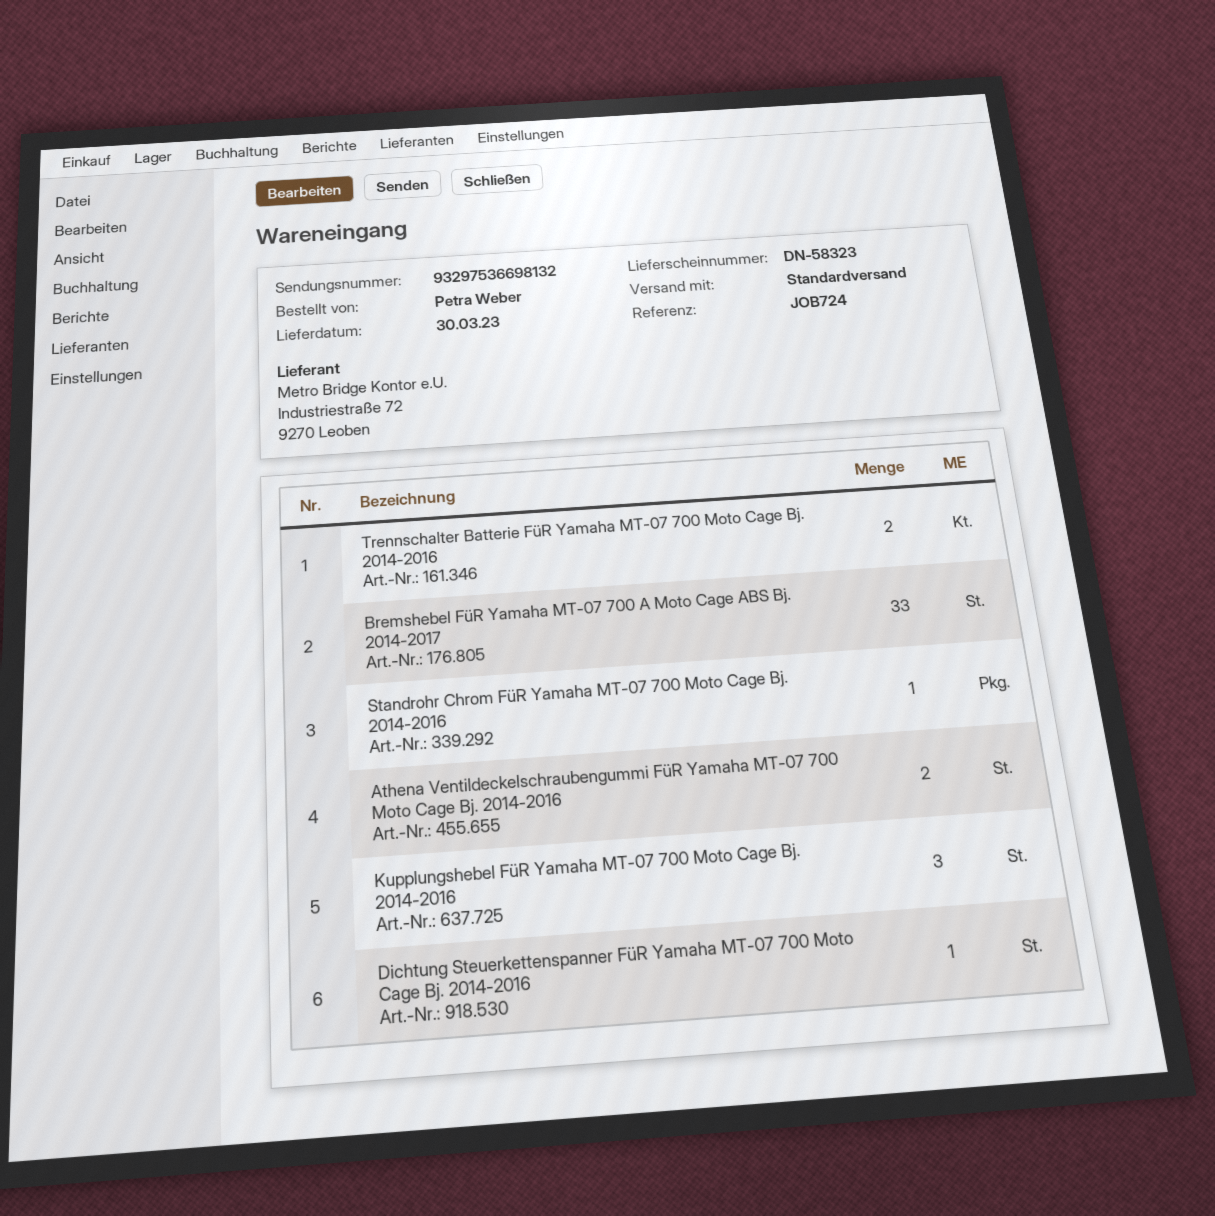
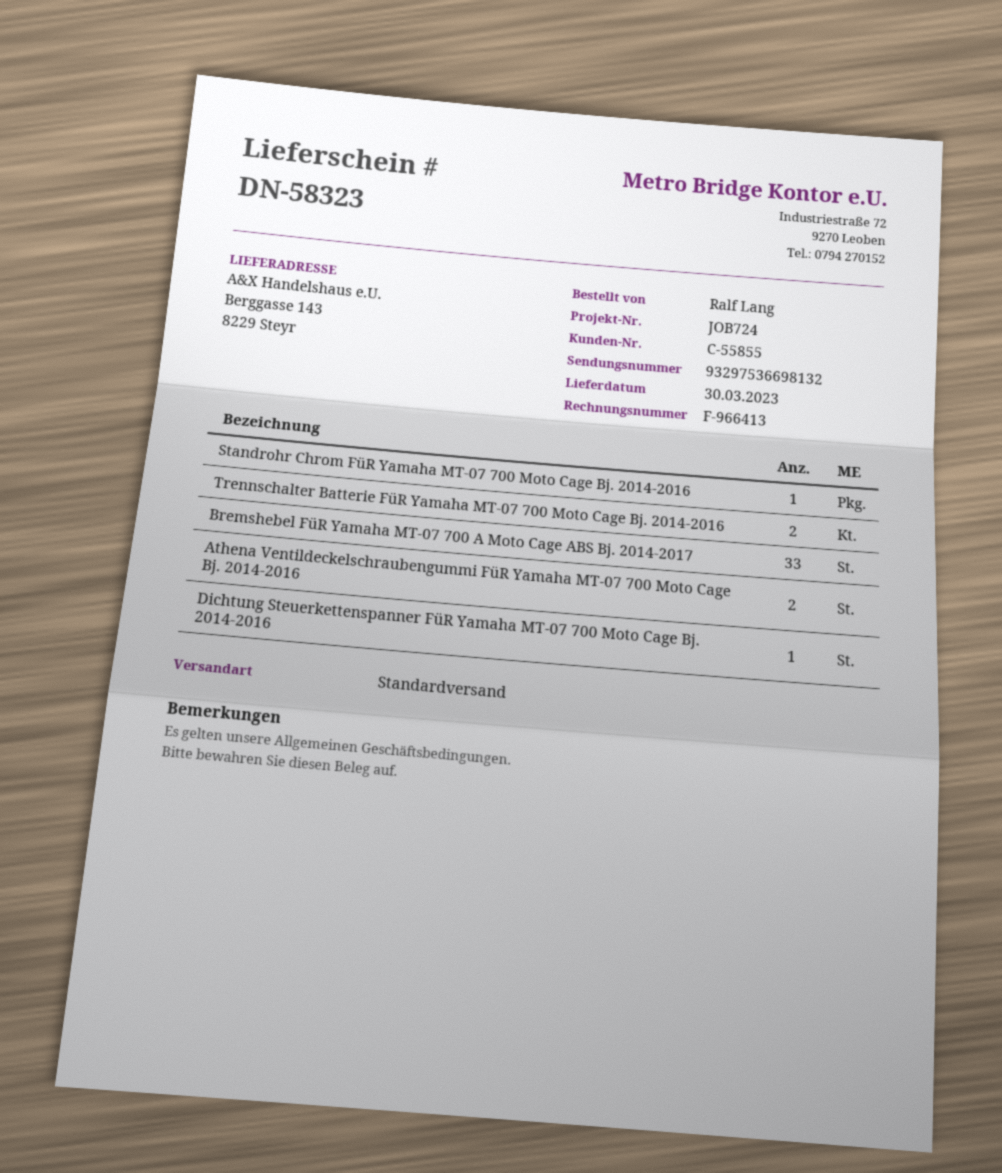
ordered by: Petra Weber -> Ralf Lang
Kupplungshebel FüR Yamaha MT-07 700 Moto Cage Bj. 2014-2016: 3 -> none

